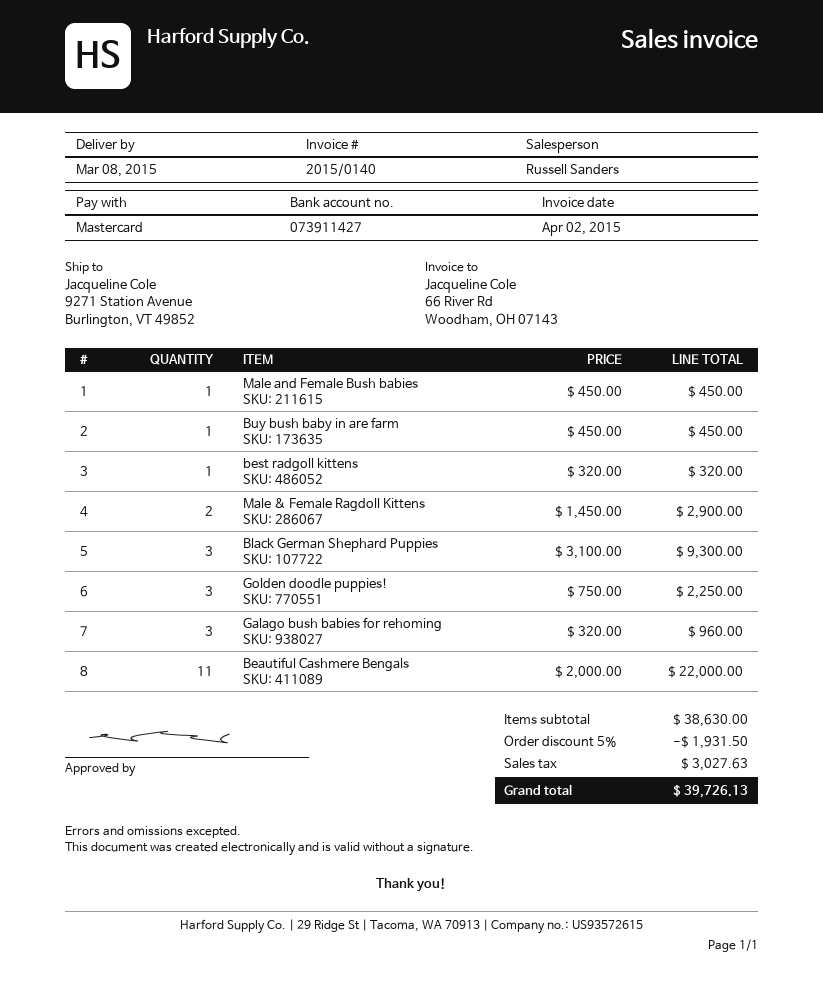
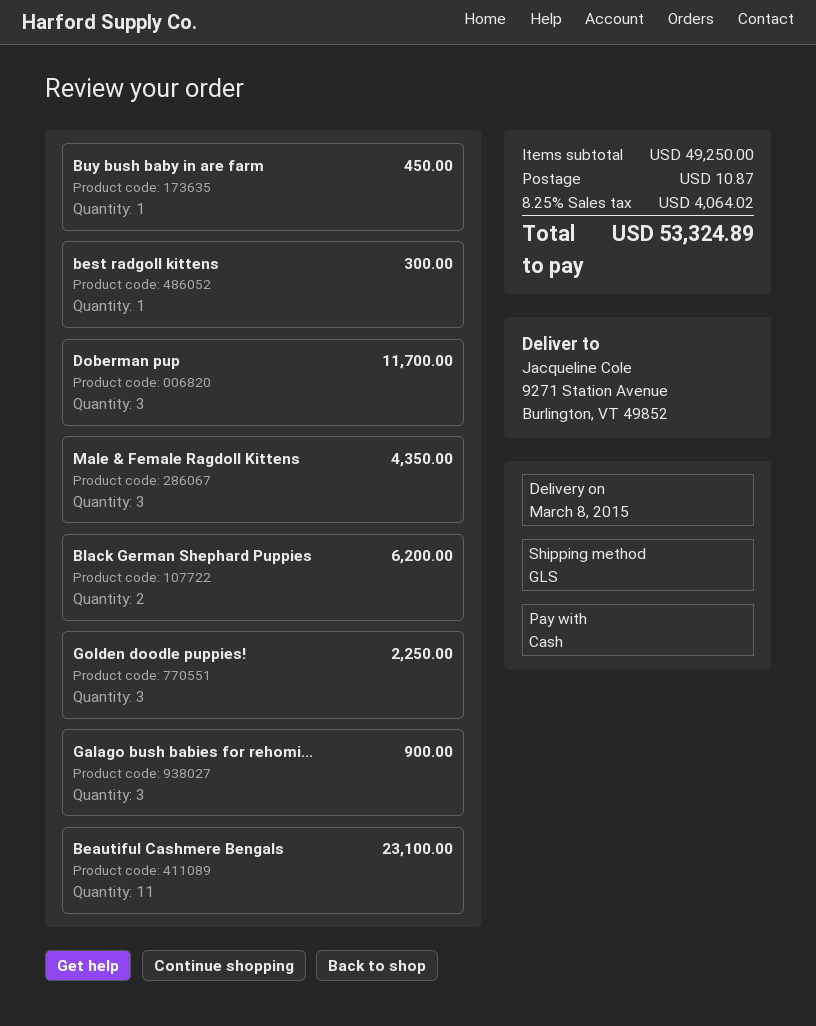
payment method: Mastercard -> cash
Male and Female Bush babies: 1 for 450.00 -> none
best radgoll kittens: 1 for 320.00 -> 1 for 300.00
Male & Female Ragdoll Kittens: 2 for 2900.00 -> 3 for 4350.00
Black German Shephard Puppies: 3 for 9300.00 -> 2 for 6200.00
Galago bush babies for rehoming: 3 for 960.00 -> 3 for 900.00
Beautiful Cashmere Bengals: 11 for 22000.00 -> 11 for 23100.00
Doberman pup: none -> 3 for 11700.00
subtotal: 38630.00 -> 49250.00
discount: 5% = 1931.50 -> none
shipping: none -> 10.87
tax: 3027.63 -> 4064.02
total: 39726.13 -> 53324.89

